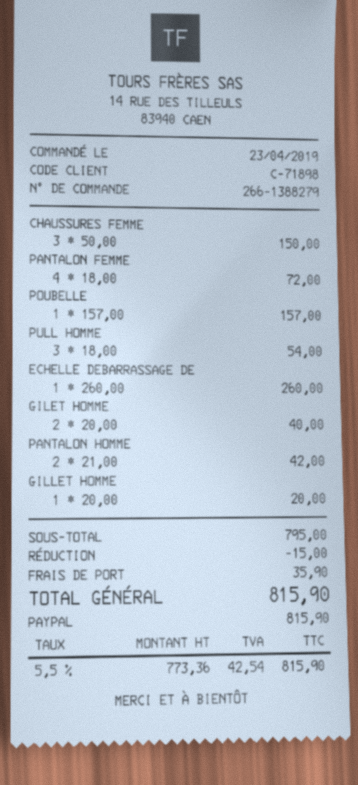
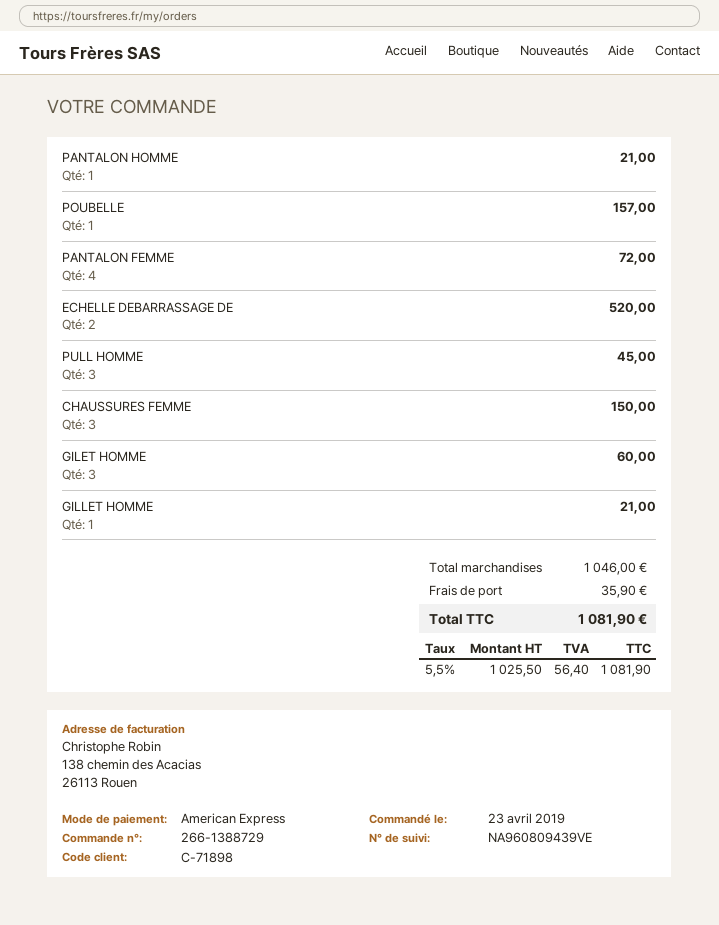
order number: 266-1388279 -> 266-1388729
payment method: PayPal -> American Express
PULL HOMME: 3 for 54.00 -> 3 for 45.00
ECHELLE DEBARRASSAGE DE: 1 for 260.00 -> 2 for 520.00
GILET HOMME: 2 for 40.00 -> 3 for 60.00
PANTALON HOMME: 2 for 42.00 -> 1 for 21.00
GILLET HOMME: 1 for 20.00 -> 1 for 21.00
subtotal: 795.00 -> 1046.00
discount: 15.00 -> none
net: 773.36 -> 1025.50
tax: 5.5% = 42.54 -> 5.5% = 56.40
total: 815.90 -> 1081.90

